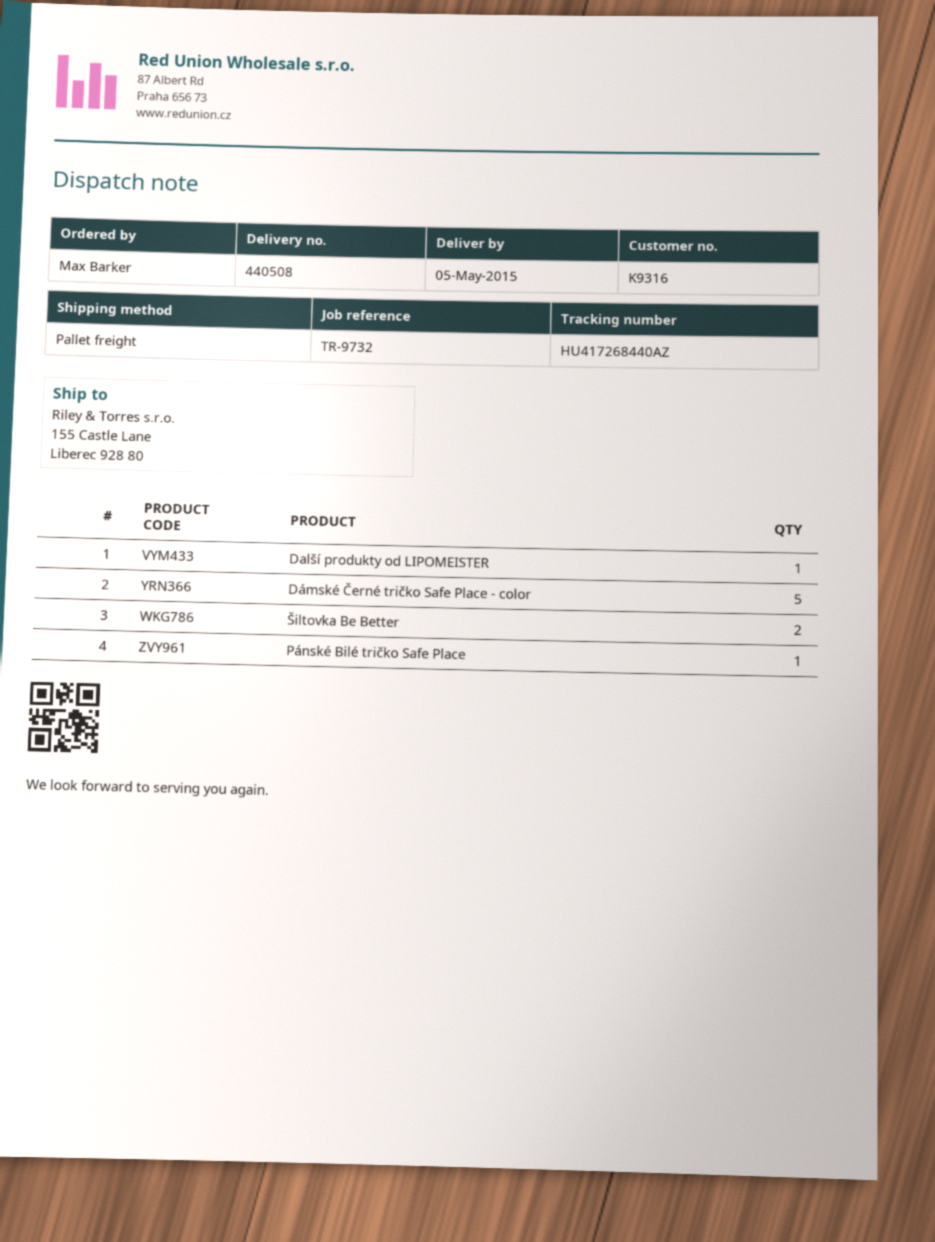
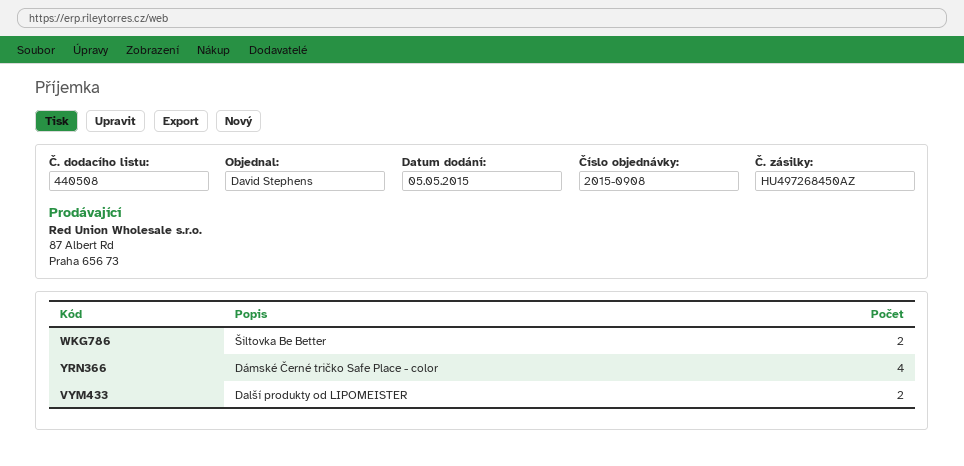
ordered by: Max Barker -> David Stephens
tracking number: HU417268440AZ -> HU497268450AZ
Další produkty od LIPOMEISTER: 1 -> 2
Dámské Černé tričko Safe Place - color: 5 -> 4
Pánské Bilé tričko Safe Place: 1 -> none

